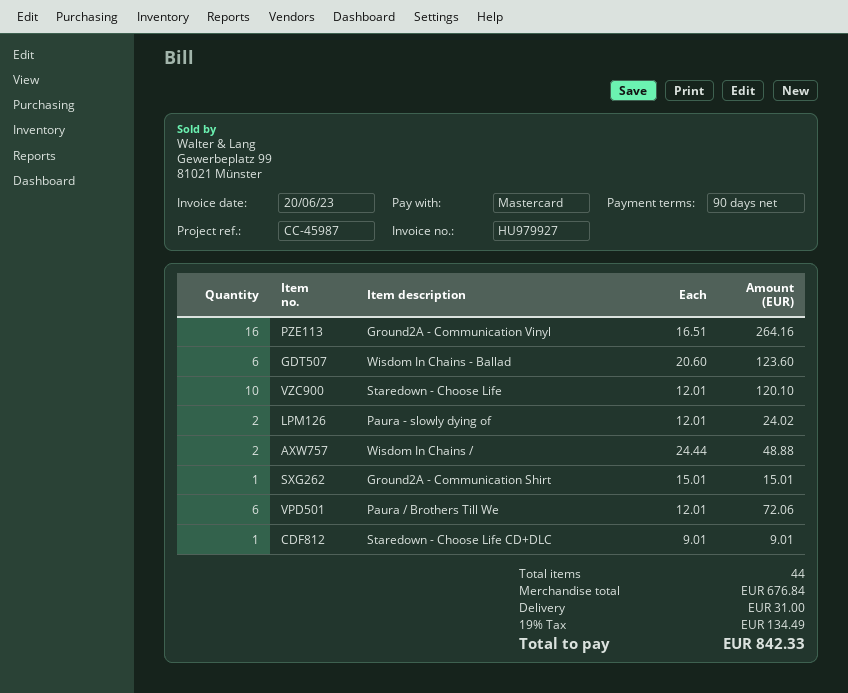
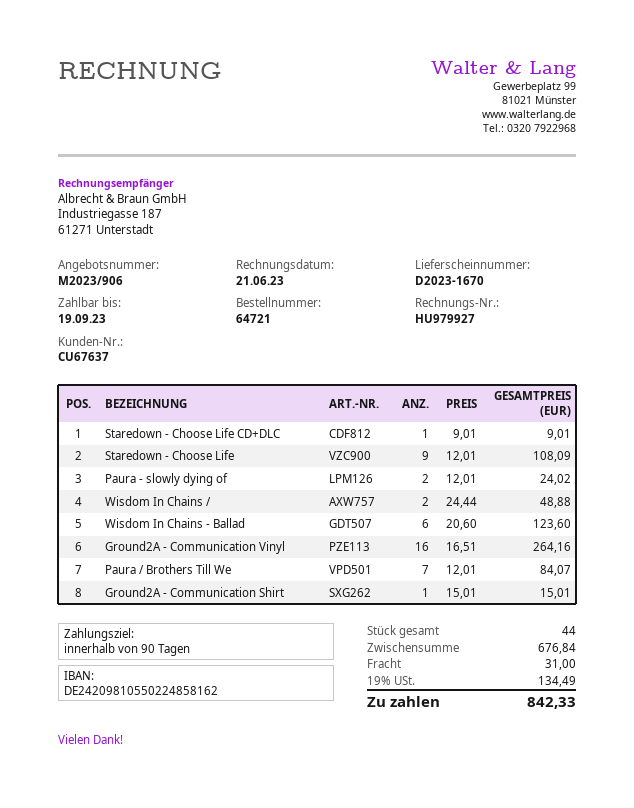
invoice date: 2023-06-20 -> 2023-06-21
Staredown - Choose Life: 10 x 12.01 = 120.10 -> 9 x 12.01 = 108.09
Paura / Brothers Till We: 6 x 12.01 = 72.06 -> 7 x 12.01 = 84.07

